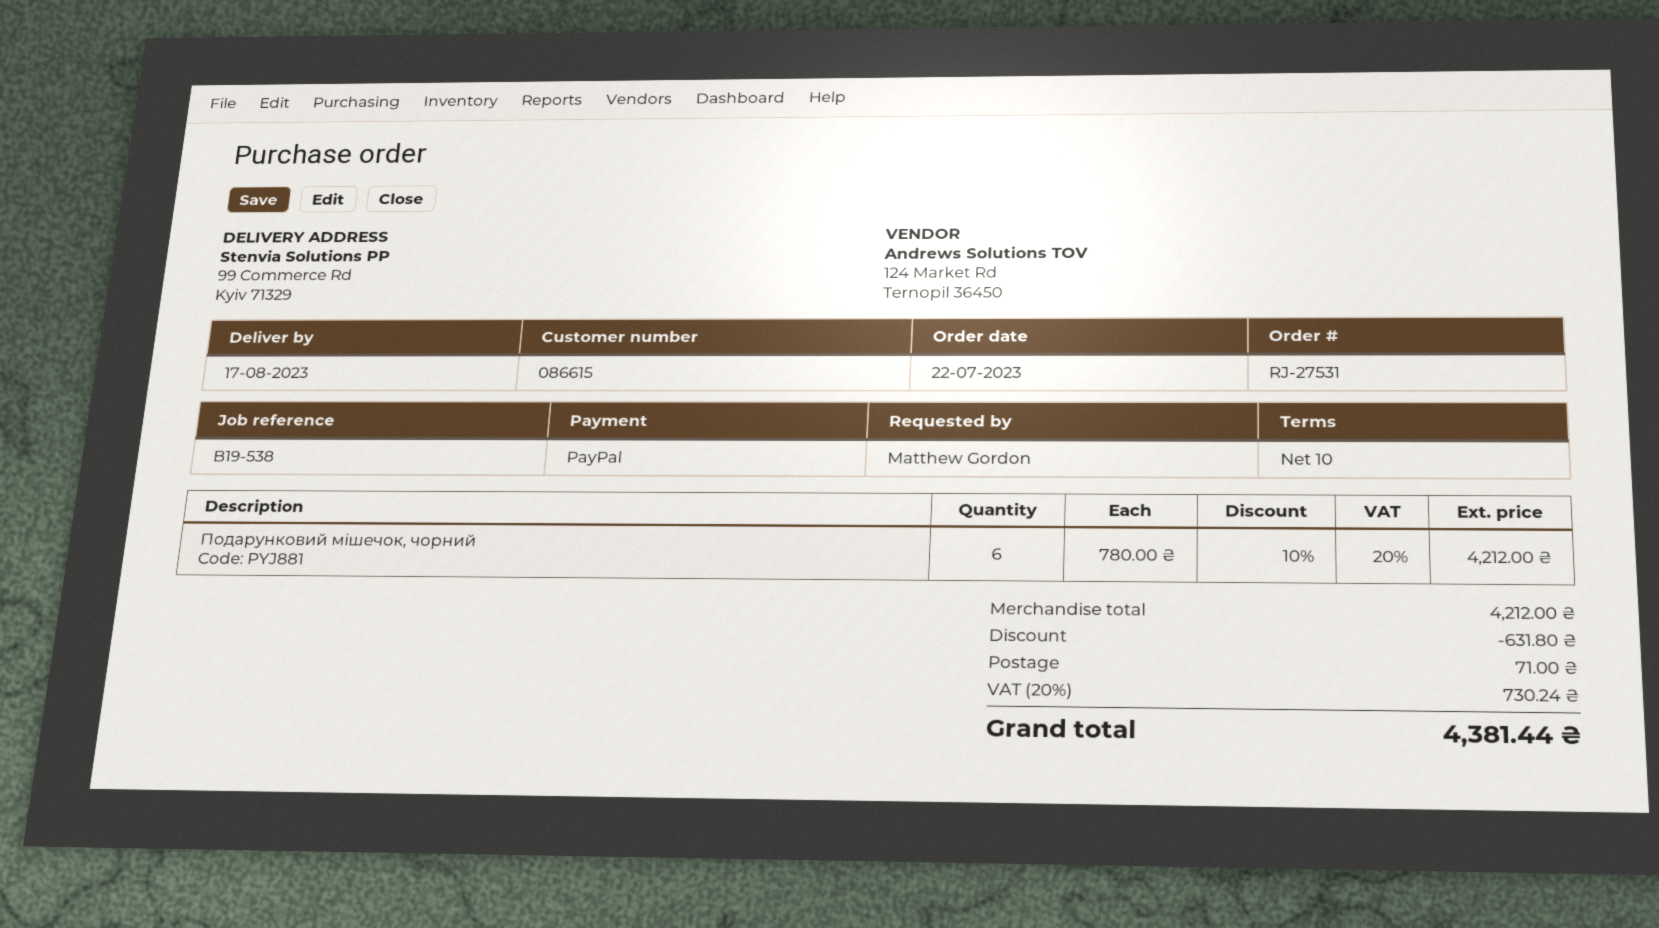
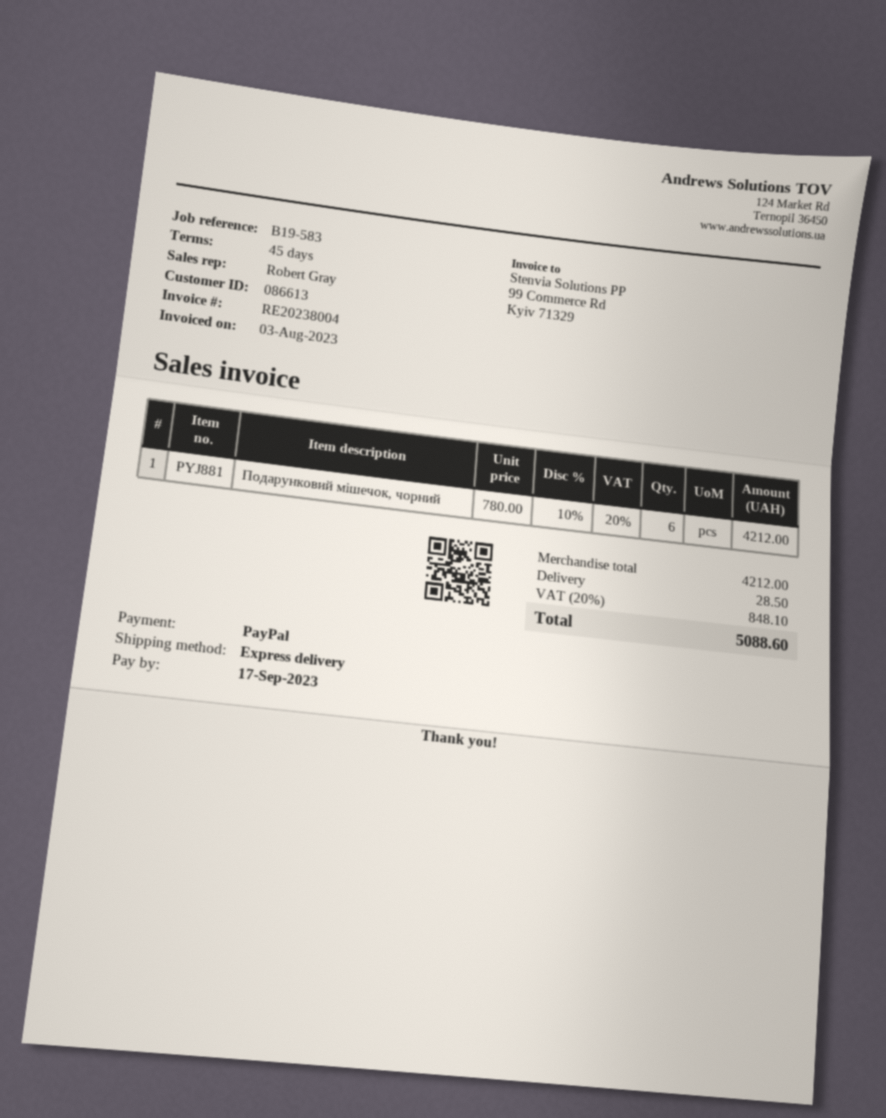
payment terms: 10 days -> 45 days
customer number: 086615 -> 086613
reference: B19-538 -> B19-583
discount: 631.80 -> none
shipping: 71.00 -> 28.50
tax: 20% = 730.24 -> 20% = 848.10
total: 4381.44 -> 5088.60

